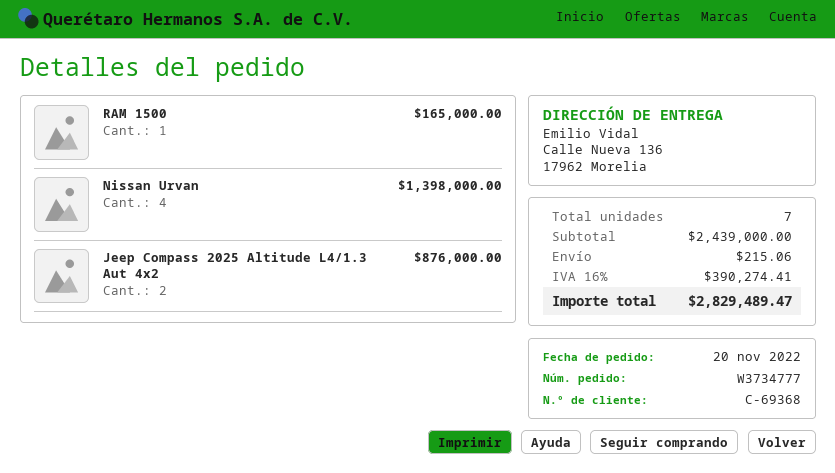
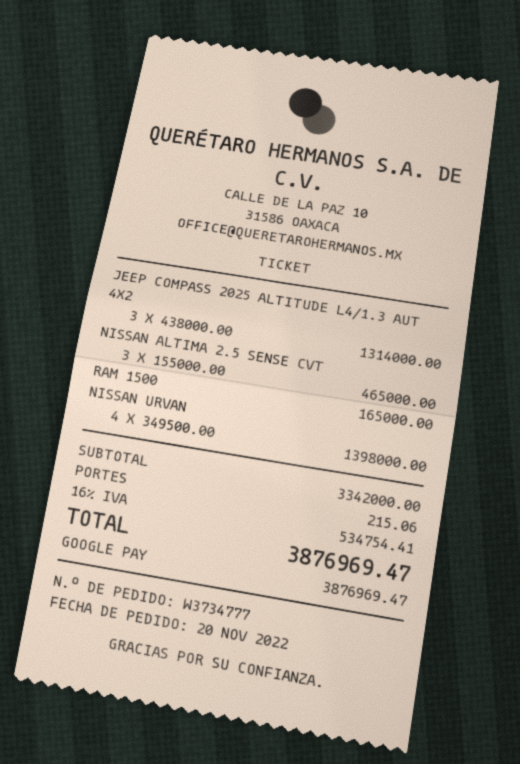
Jeep Compass 2025 Altitude L4/1.3 Aut 4x2: 2 for 876000.00 -> 3 for 1314000.00
NISSAN ALTIMA 2.5 SENSE CVT: none -> 3 for 465000.00
subtotal: 2439000.00 -> 3342000.00
tax: 16% = 390274.41 -> 16% = 534754.41
total: 2829489.47 -> 3876969.47

